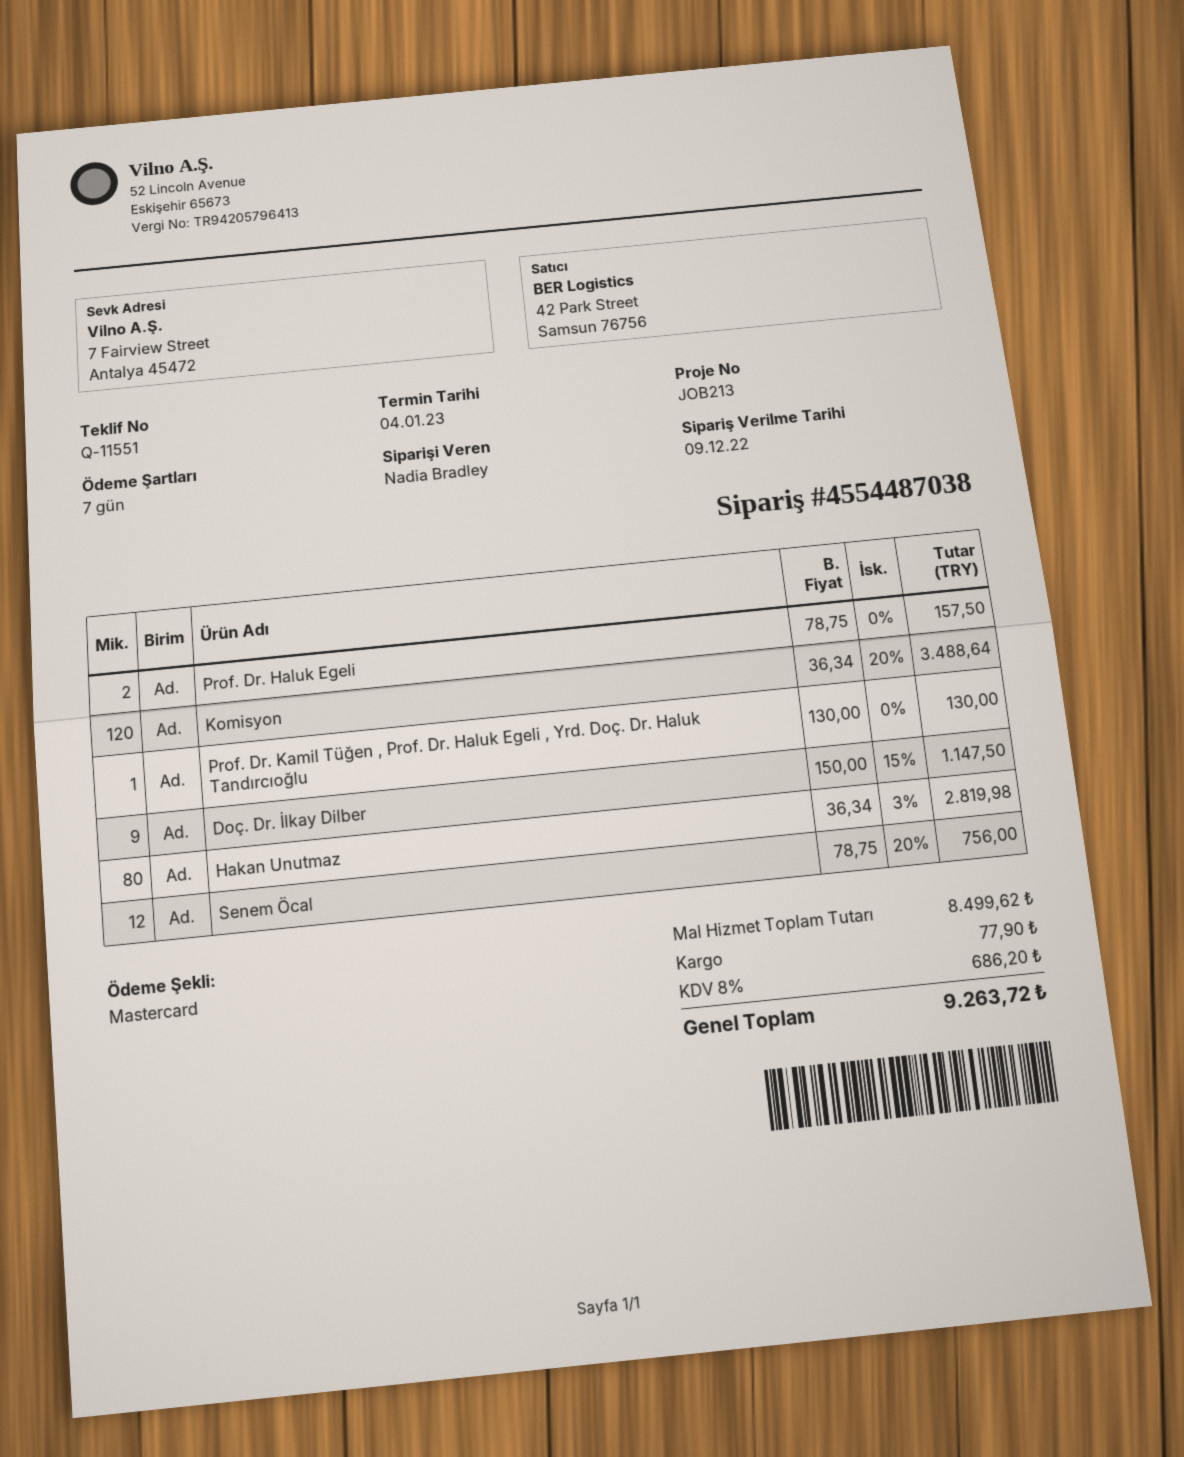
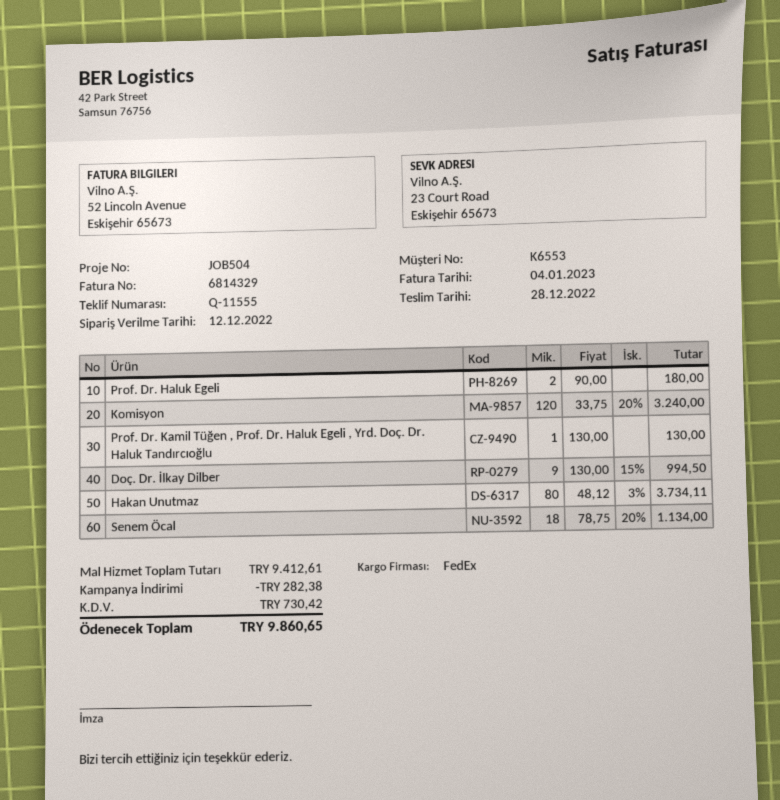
quote number: Q-11551 -> Q-11555
order date: 2022-12-09 -> 2022-12-12
delivery date: 2023-01-04 -> 2022-12-28
reference: JOB213 -> JOB504
ship to: 7 Fairview Street, Antalya 45472 -> 23 Court Road, Eskişehir 65673
Prof. Dr. Haluk Egeli: 2 x 78.75 = 157.50 -> 2 x 90.00 = 180.00
Komisyon: 120 x 36.34 - 20% = 3488.64 -> 120 x 33.75 - 20% = 3240.00
Doç. Dr. İlkay Dilber: 9 x 150.00 - 15% = 1147.50 -> 9 x 130.00 - 15% = 994.50
Hakan Unutmaz: 80 x 36.34 - 3% = 2819.98 -> 80 x 48.12 - 3% = 3734.11
Senem Öcal: 12 x 78.75 - 20% = 756.00 -> 18 x 78.75 - 20% = 1134.00
subtotal: 8499.62 -> 9412.61
discount: none -> 282.38
shipping: 77.90 -> none
tax: 686.20 -> 730.42
total: 9263.72 -> 9860.65

